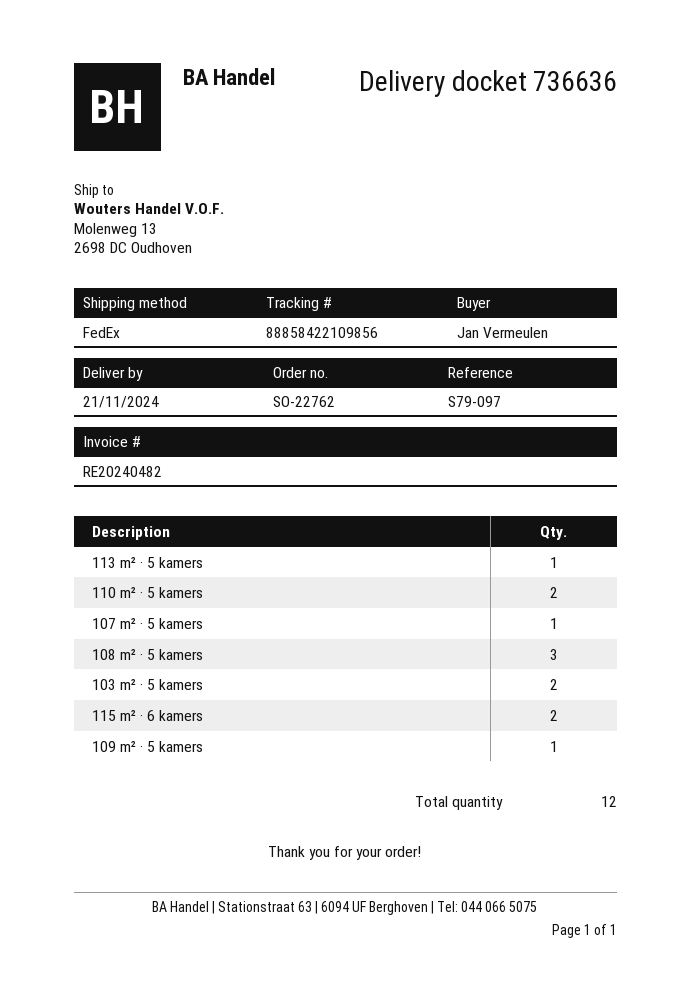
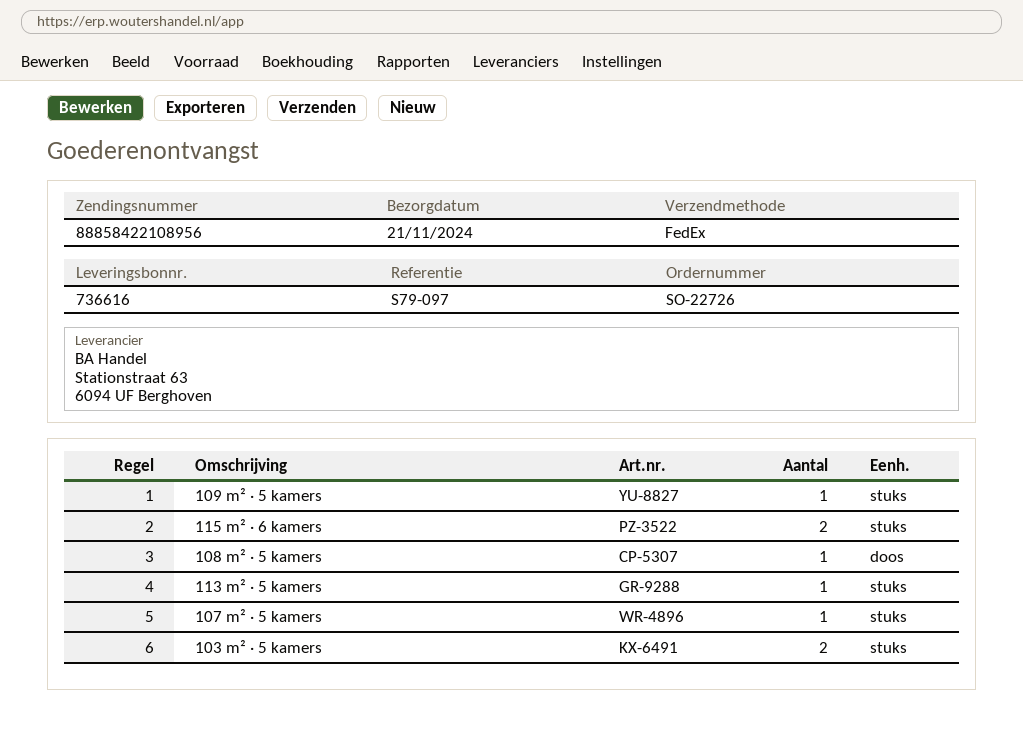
order number: SO-22762 -> SO-22726
delivery note number: 736636 -> 736616
tracking number: 88858422109856 -> 88858422108956
110 m² · 5 kamers: 2 -> none
108 m² · 5 kamers: 3 -> 1

